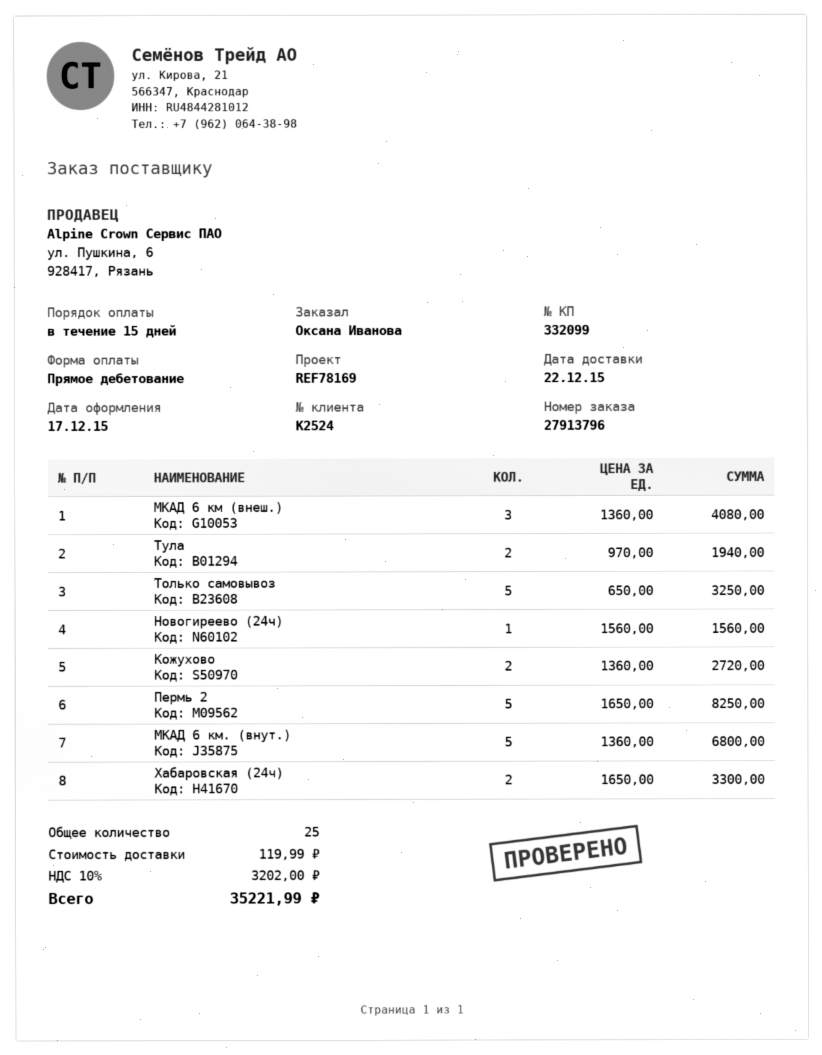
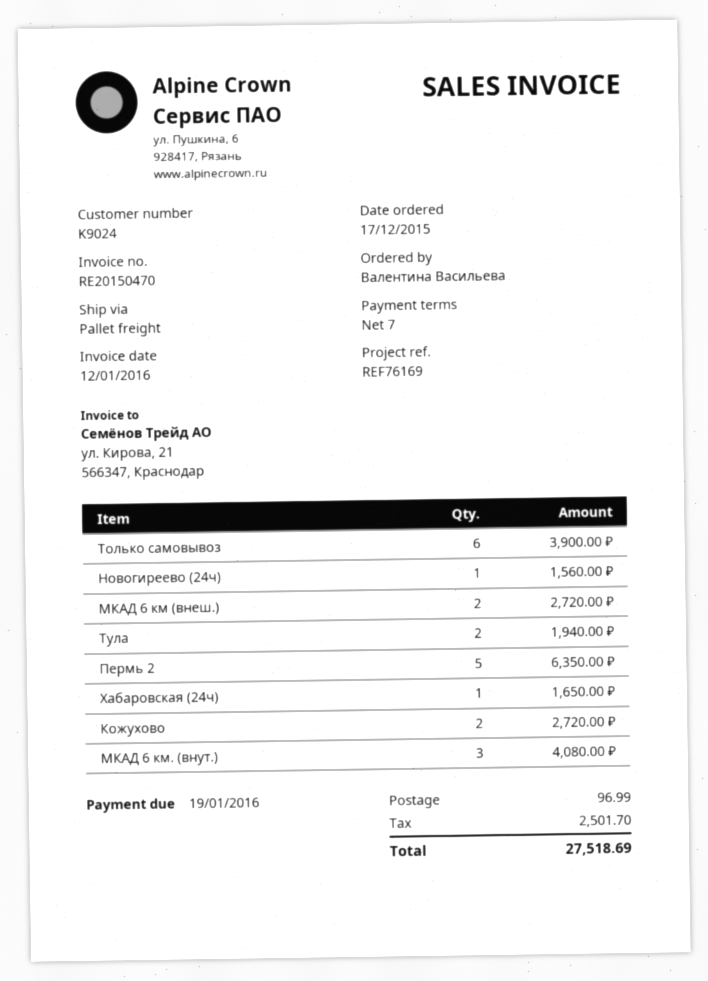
payment terms: 15 days -> 7 days
customer number: K2524 -> K9024
reference: REF78169 -> REF76169
ordered by: Оксана Иванова -> Валентина Васильева
МКАД 6 км (внеш.): 3 for 4080.00 -> 2 for 2720.00
Только самовывоз: 5 for 3250.00 -> 6 for 3900.00
Пермь 2: 5 for 8250.00 -> 5 for 6350.00
МКАД 6 км. (внут.): 5 for 6800.00 -> 3 for 4080.00
Хабаровская (24ч): 2 for 3300.00 -> 1 for 1650.00
shipping: 119.99 -> 96.99
tax: 3202.00 -> 2501.70
total: 35221.99 -> 27518.69

